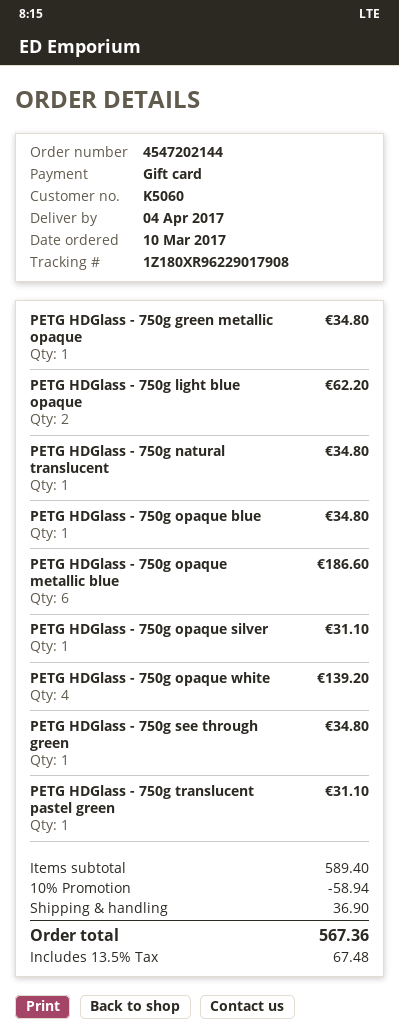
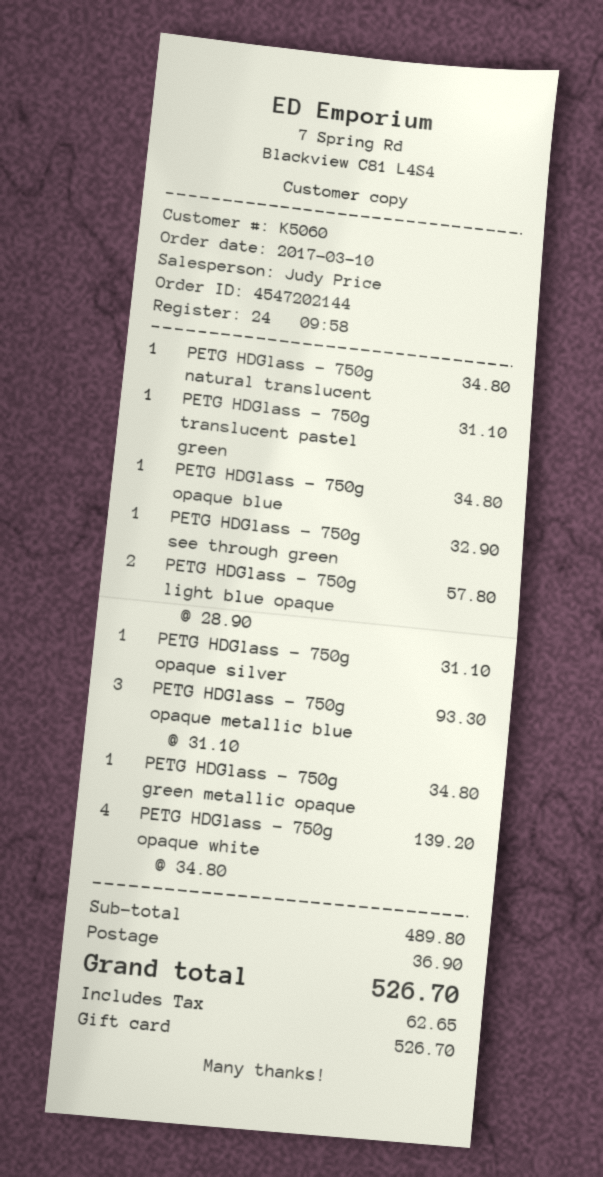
PETG HDGlass - 750g light blue opaque: 2 for 62.20 -> 2 for 57.80
PETG HDGlass - 750g opaque metallic blue: 6 for 186.60 -> 3 for 93.30
PETG HDGlass - 750g see through green: 1 for 34.80 -> 1 for 32.90
subtotal: 589.40 -> 489.80
discount: 10% = 58.94 -> none
tax: 67.48 -> 62.65
total: 567.36 -> 526.70

